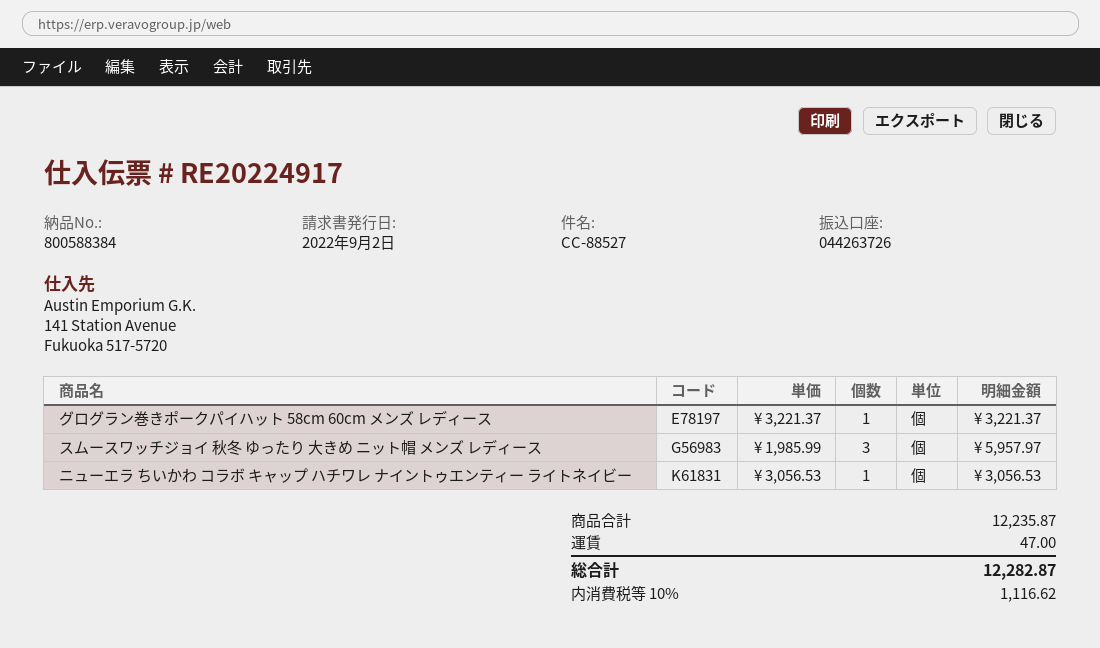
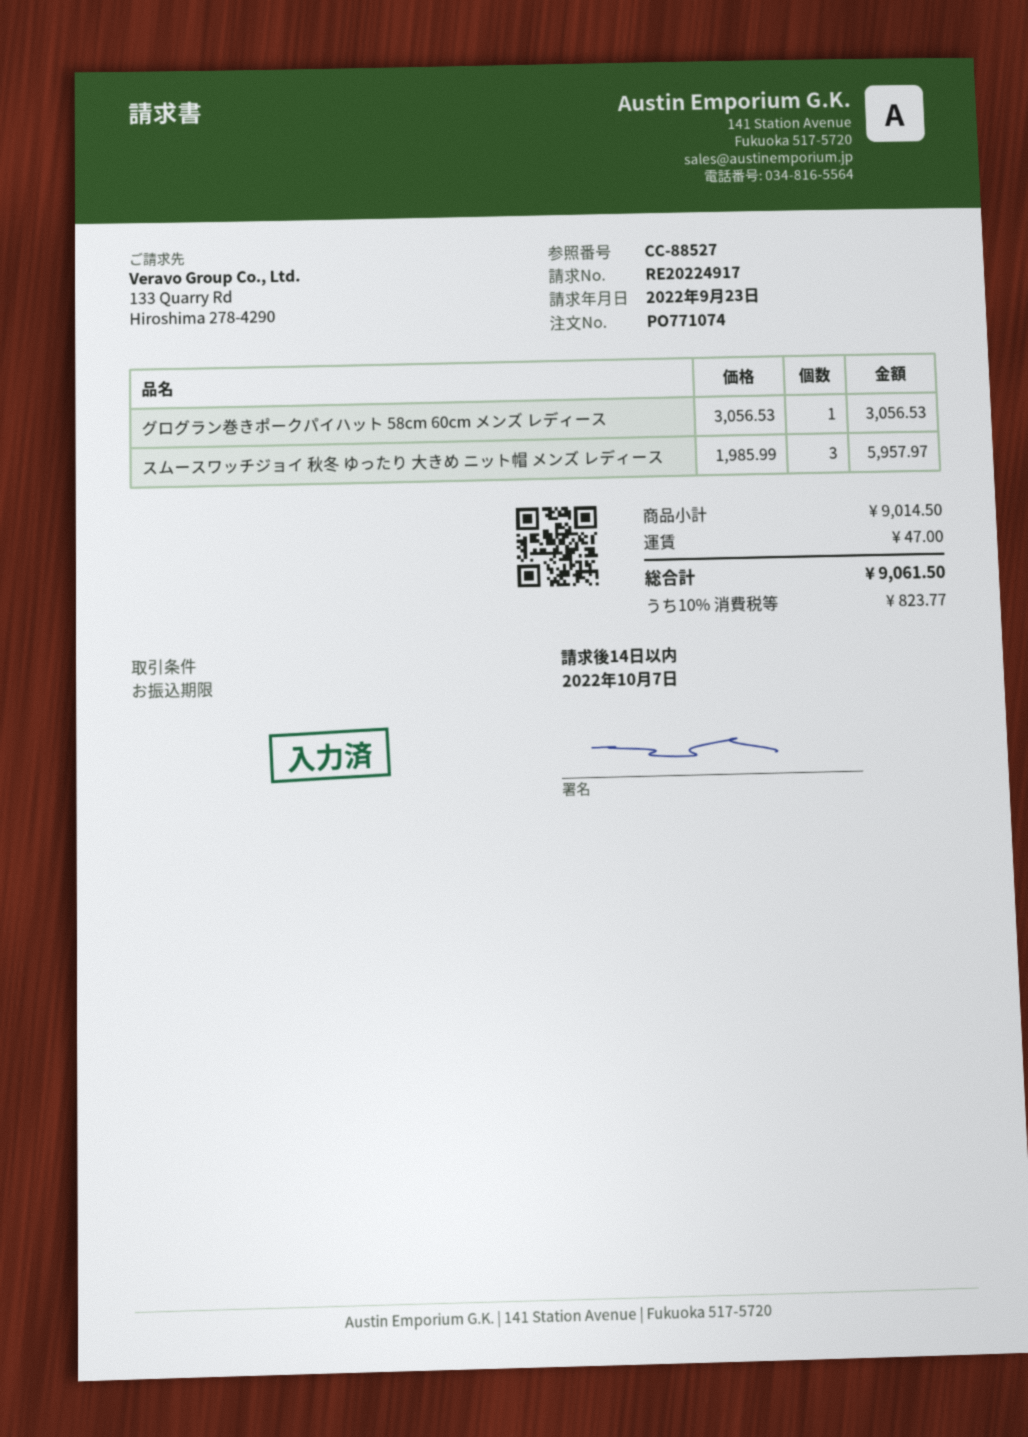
invoice date: 2022-09-02 -> 2022-09-23
グログラン巻きポークパイハット 58cm 60cm メンズ レディース: 1 x 3221.37 = 3221.37 -> 1 x 3056.53 = 3056.53
ニューエラ ちいかわ コラボ キャップ ハチワレ ナイントゥエンティー ライトネイビー: 1 x 3056.53 = 3056.53 -> none
subtotal: 12235.87 -> 9014.50
tax: 10% = 1116.62 -> 10% = 823.77
total: 12282.87 -> 9061.50

